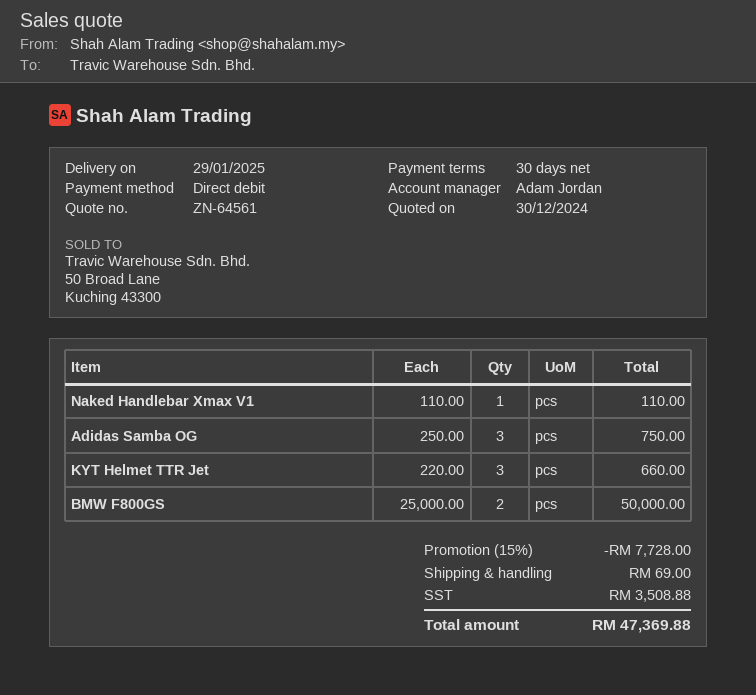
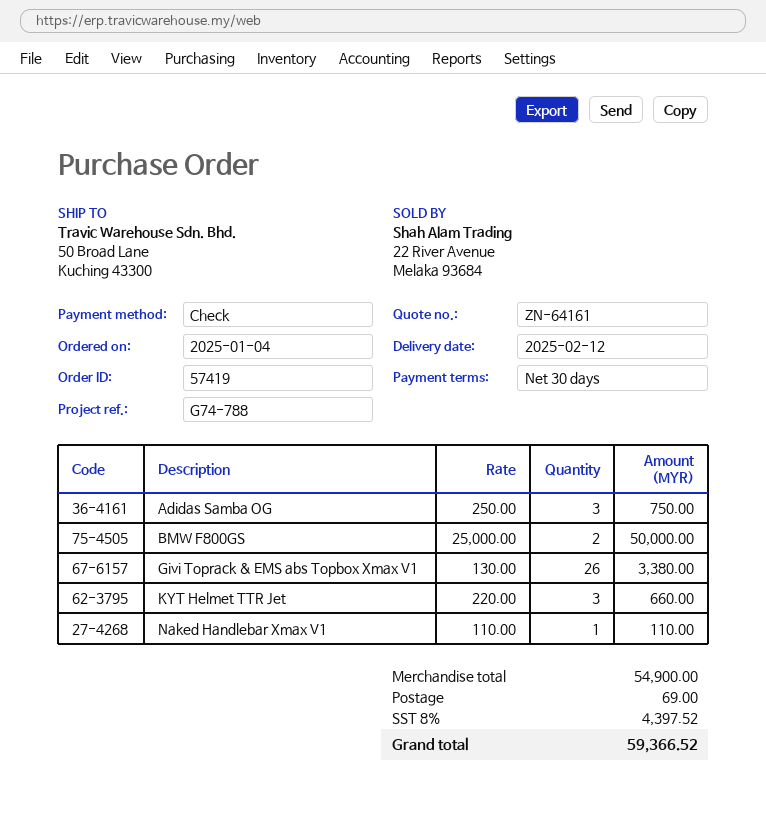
quote number: ZN-64561 -> ZN-64161
delivery date: 2025-01-29 -> 2025-02-12
payment method: direct debit -> cheque
Givi Toprack & EMS abs Topbox Xmax V1: none -> 26 x 130.00 = 3380.00
discount: 15% = 7728.00 -> none
tax: 3508.88 -> 4397.52
total: 47369.88 -> 59366.52

